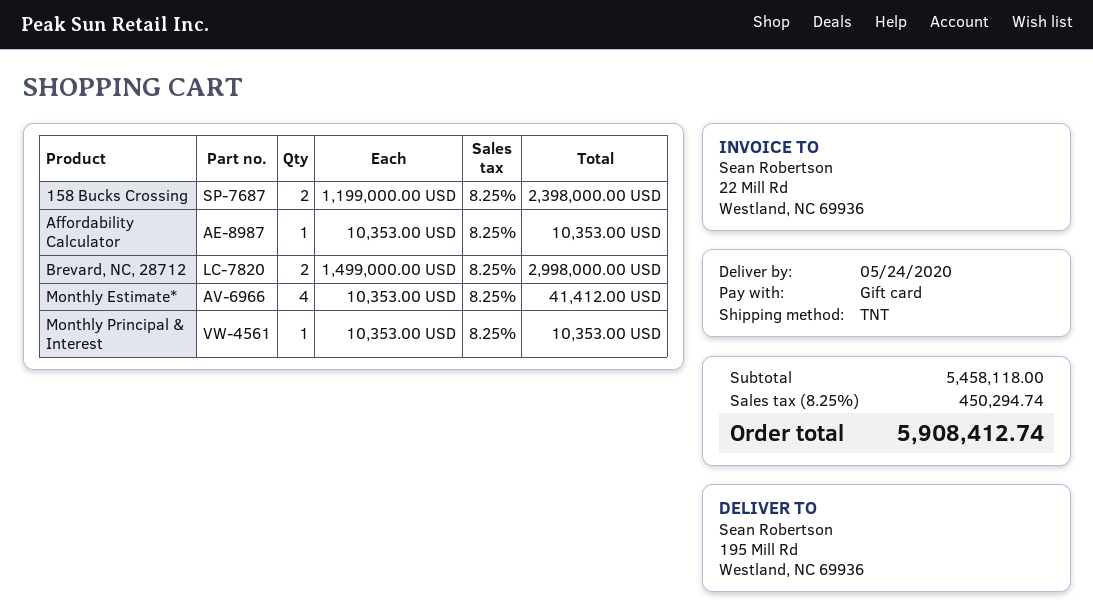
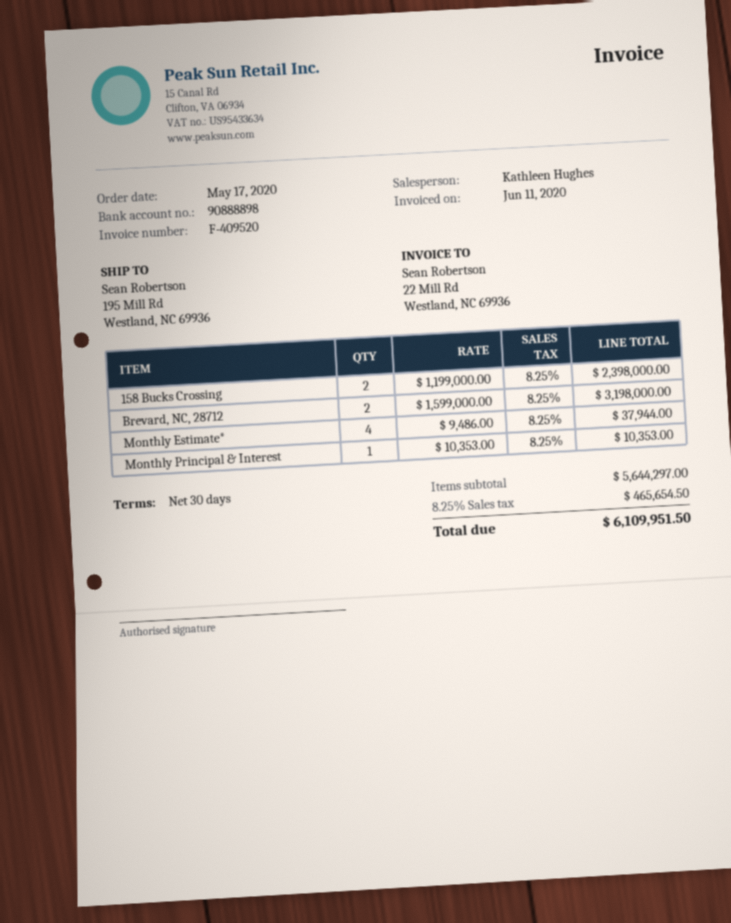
Affordability Calculator: 1 x 10353.00 = 10353.00 -> none
Brevard, NC, 28712: 2 x 1499000.00 = 2998000.00 -> 2 x 1599000.00 = 3198000.00
Monthly Estimate*: 4 x 10353.00 = 41412.00 -> 4 x 9486.00 = 37944.00
subtotal: 5458118.00 -> 5644297.00
tax: 8.25% = 450294.74 -> 8.25% = 465654.50
total: 5908412.74 -> 6109951.50

